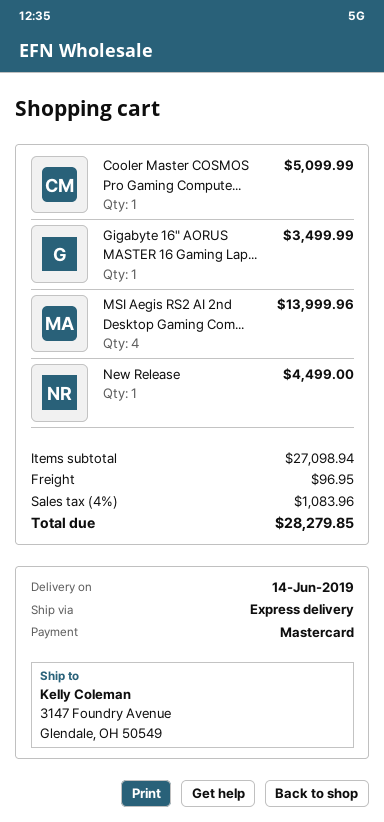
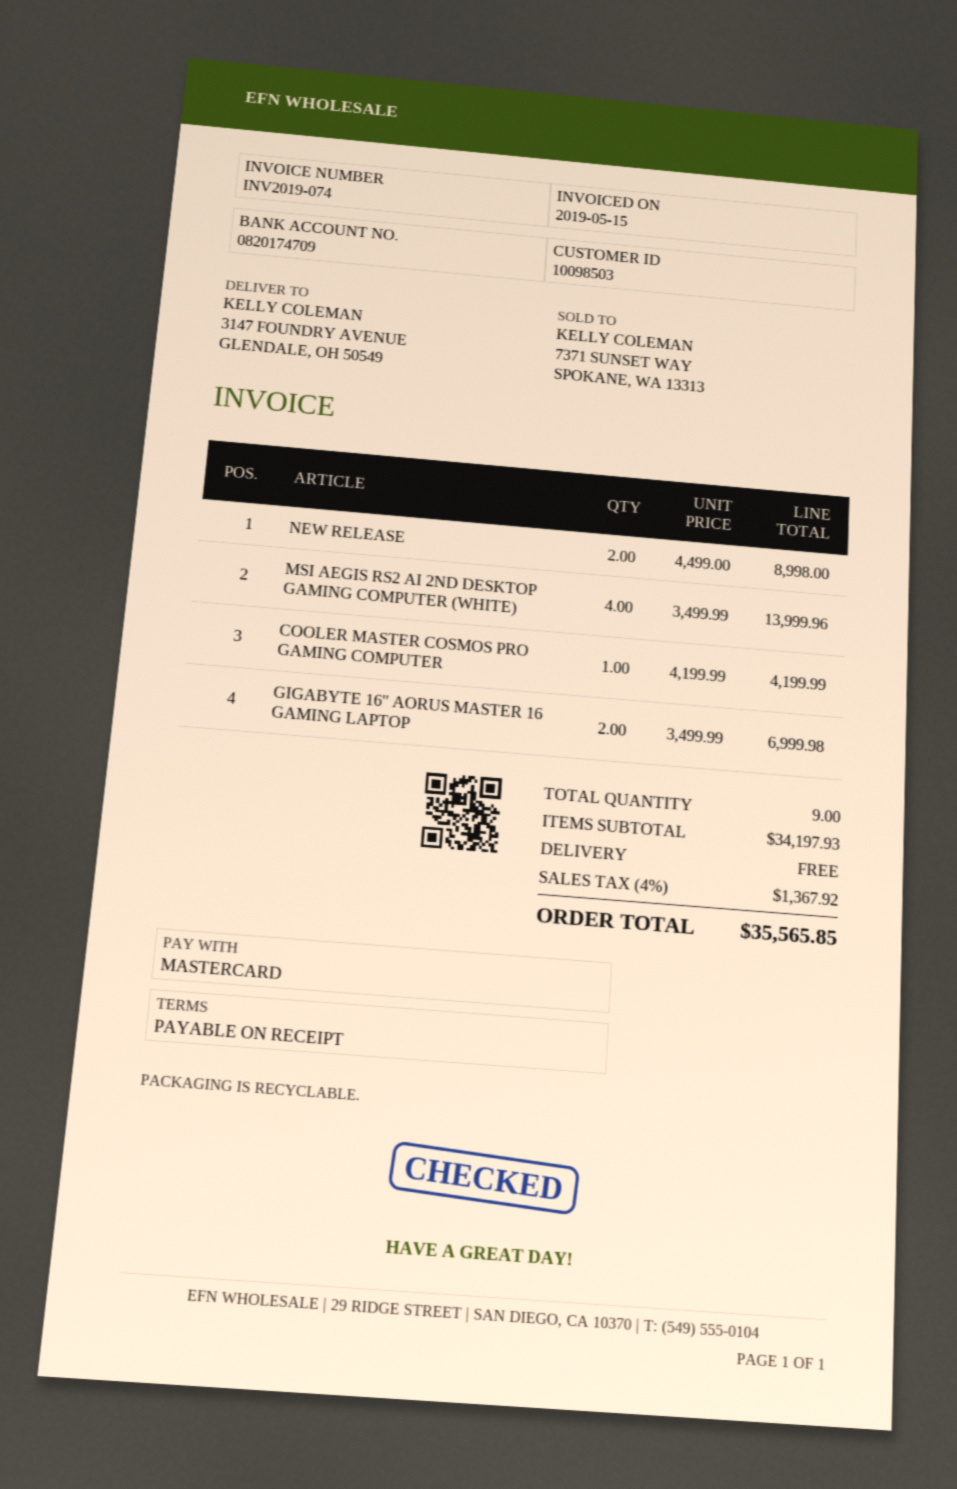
Cooler Master COSMOS Pro Gaming Compute...: 1 for 5099.99 -> 1 for 4199.99
Gigabyte 16" AORUS MASTER 16 Gaming Lap...: 1 for 3499.99 -> 2 for 6999.98
New Release: 1 for 4499.00 -> 2 for 8998.00
subtotal: 27098.94 -> 34197.93
shipping: 96.95 -> 0.00
tax: 4% = 1083.96 -> 4% = 1367.92
total: 28279.85 -> 35565.85

